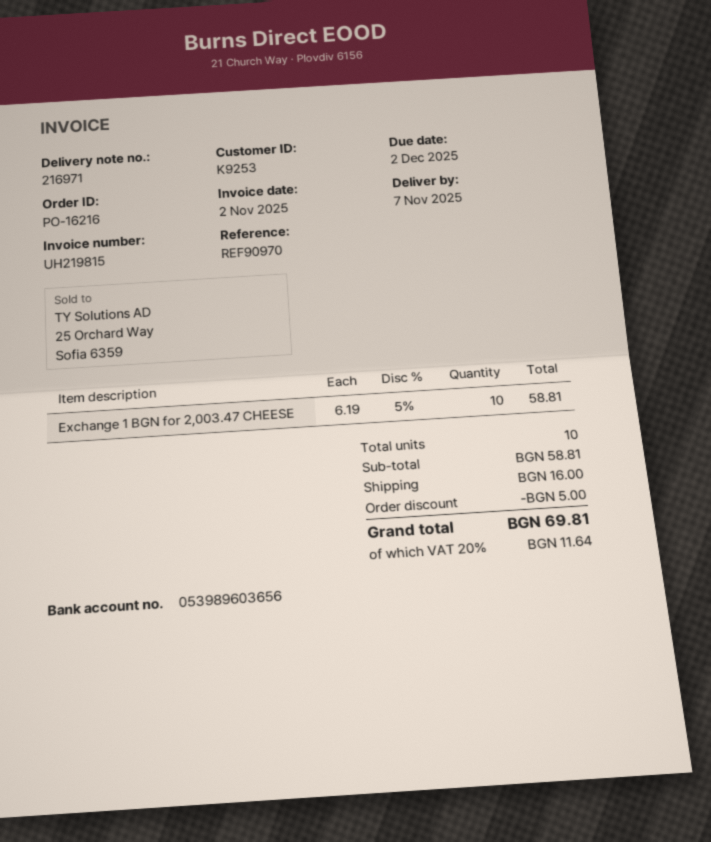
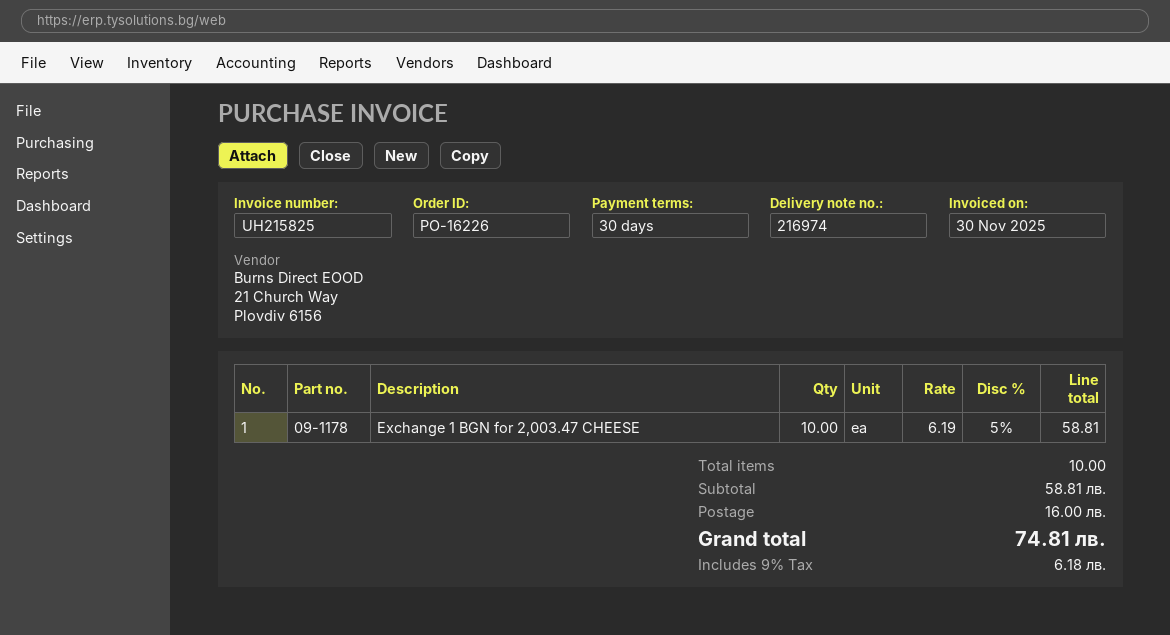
order number: PO-16216 -> PO-16226
delivery note number: 216971 -> 216974
invoice number: UH219815 -> UH215825
invoice date: 2025-11-02 -> 2025-11-30
discount: 5.00 -> none
tax: 20% = 11.64 -> 9% = 6.18
total: 69.81 -> 74.81

